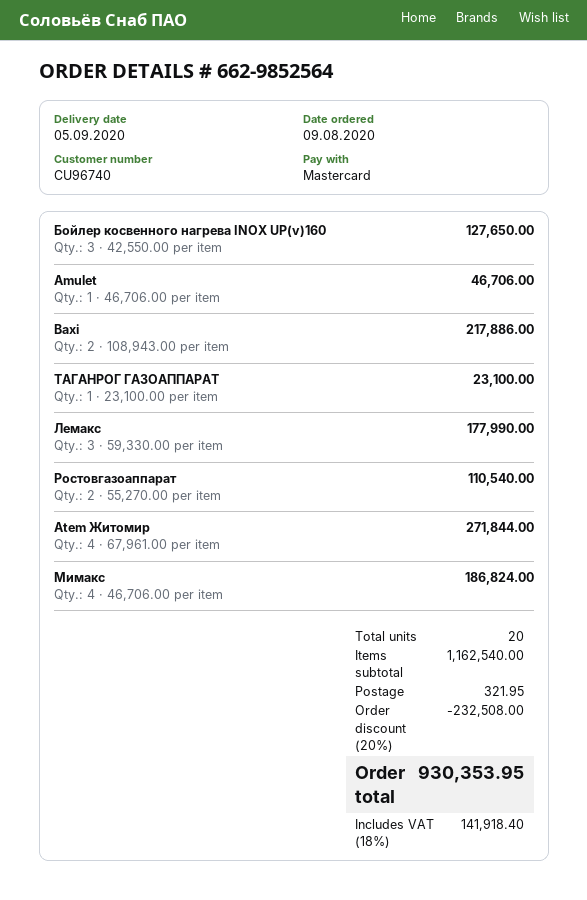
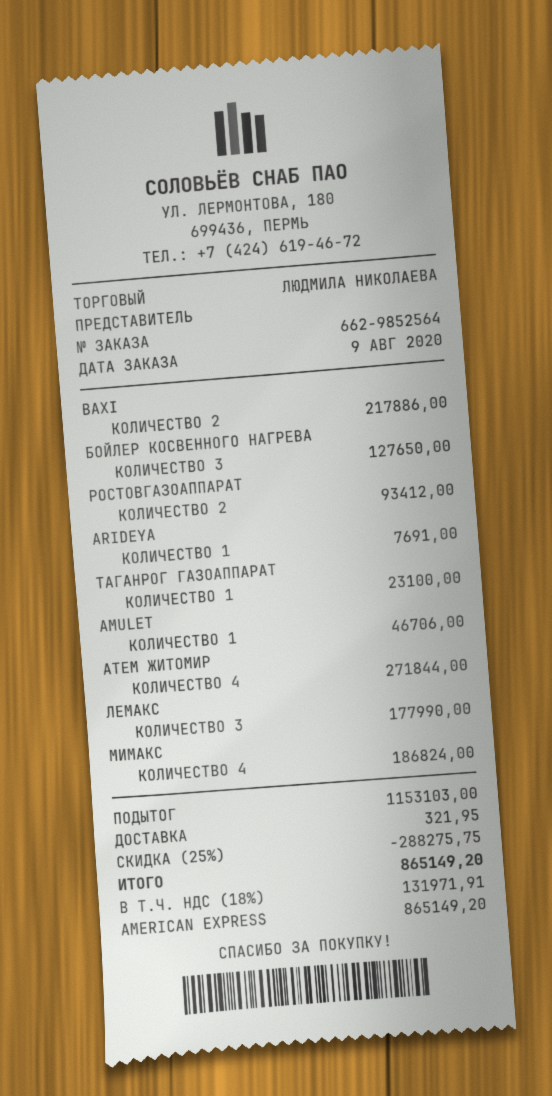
payment method: Mastercard -> American Express
Ростовгазоаппарат: 2 for 110540.00 -> 2 for 93412.00
ARIDEYA: none -> 1 for 7691.00
subtotal: 1162540.00 -> 1153103.00
discount: 20% = 232508.00 -> 25% = 288275.75
tax: 18% = 141918.40 -> 18% = 131971.91
total: 930353.95 -> 865149.20

